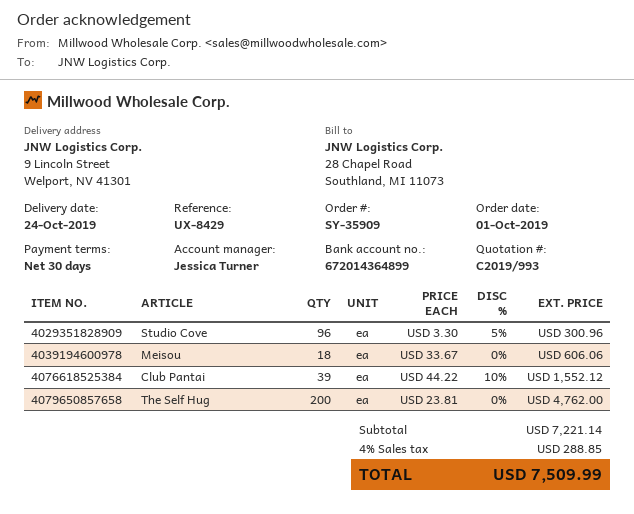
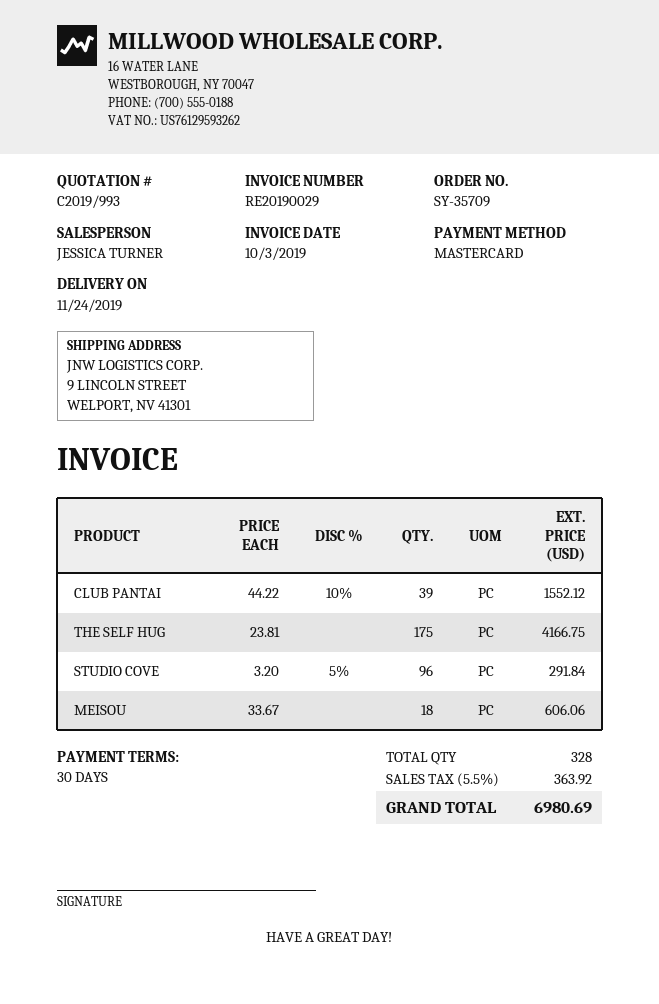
order number: SY-35909 -> SY-35709
delivery date: 2019-10-24 -> 2019-11-24
Studio Cove: 96 x 3.30 - 5% = 300.96 -> 96 x 3.20 - 5% = 291.84
The Self Hug: 200 x 23.81 = 4762.00 -> 175 x 23.81 = 4166.75
tax: 4% = 288.85 -> 5.5% = 363.92
total: 7509.99 -> 6980.69

